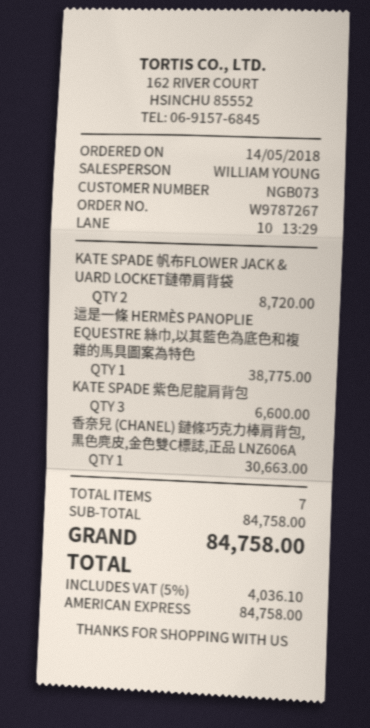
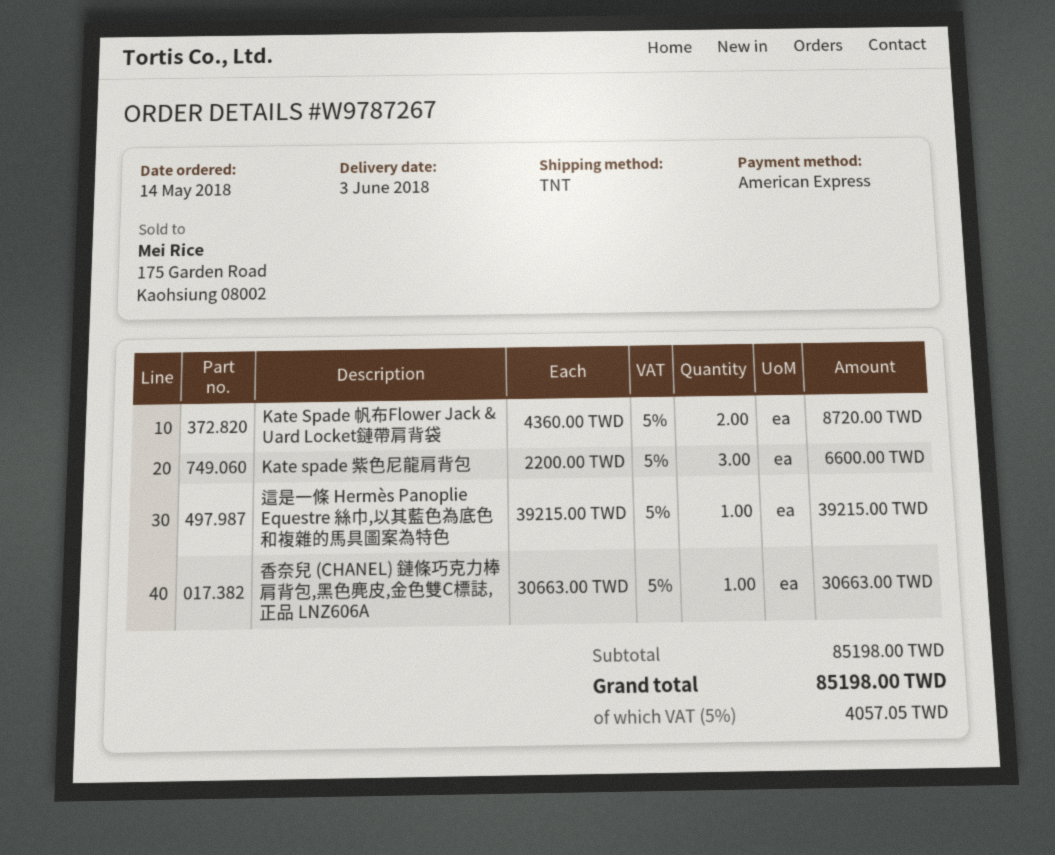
這是一條 HERMÈS PANOPLIE EQUESTRE 絲巾,以其藍色為底色和複雜的馬具圖案為特色: 1 for 38775.00 -> 1 for 39215.00
subtotal: 84758.00 -> 85198.00
tax: 5% = 4036.10 -> 5% = 4057.05
total: 84758.00 -> 85198.00

